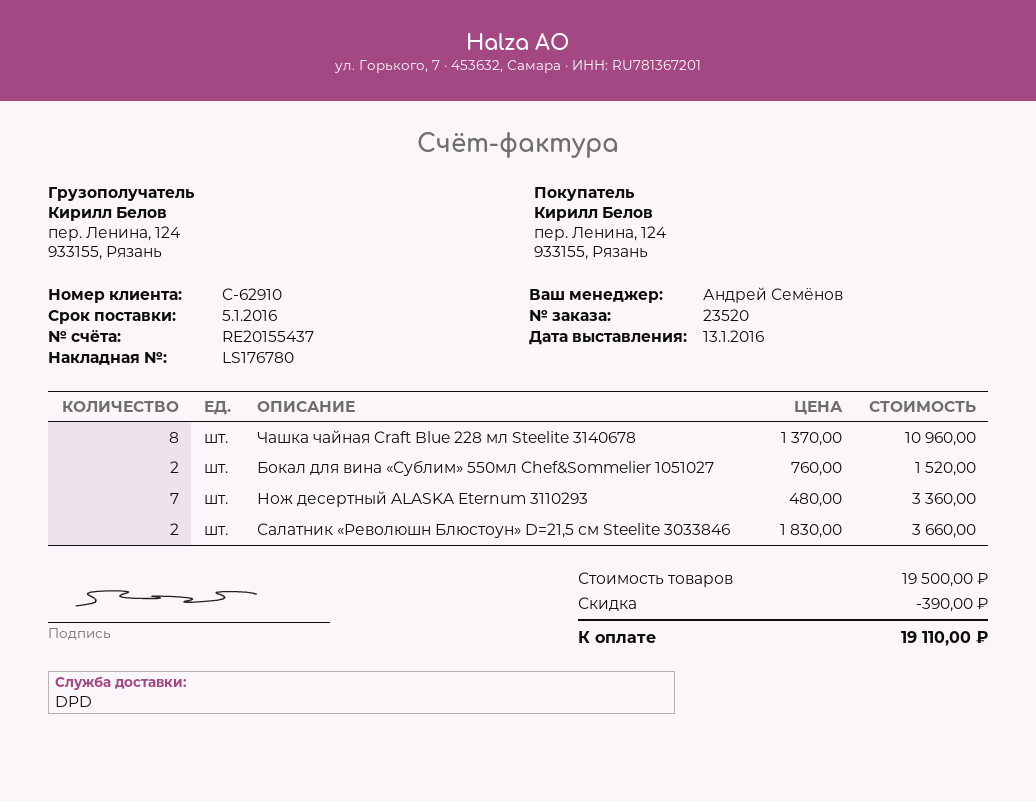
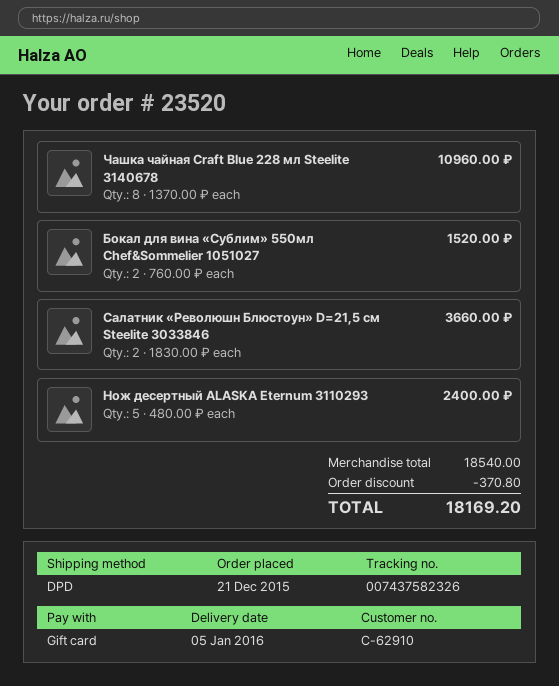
Нож десертный ALASKA Eternum 3110293: 7 x 480.00 = 3360.00 -> 5 x 480.00 = 2400.00
subtotal: 19500.00 -> 18540.00
discount: 390.00 -> 370.80
total: 19110.00 -> 18169.20

